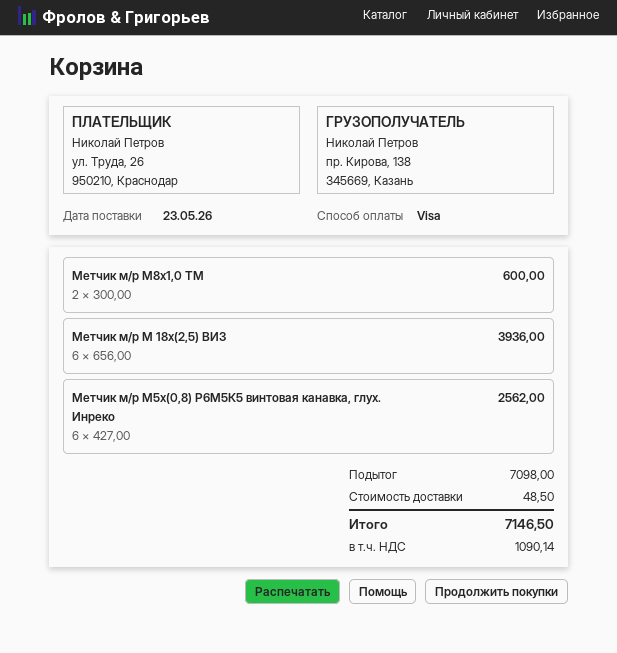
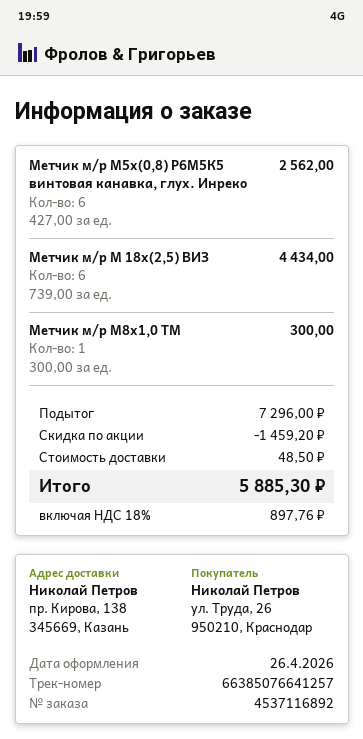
Метчик м/р М8х1,0 ТМ: 2 x 300.00 = 600.00 -> 1 x 300.00 = 300.00
Метчик м/р М 18х(2,5) ВИЗ: 6 x 656.00 = 3936.00 -> 6 x 739.00 = 4434.00
subtotal: 7098.00 -> 7296.00
discount: none -> 1459.20
tax: 1090.14 -> 897.76
total: 7146.50 -> 5885.30

